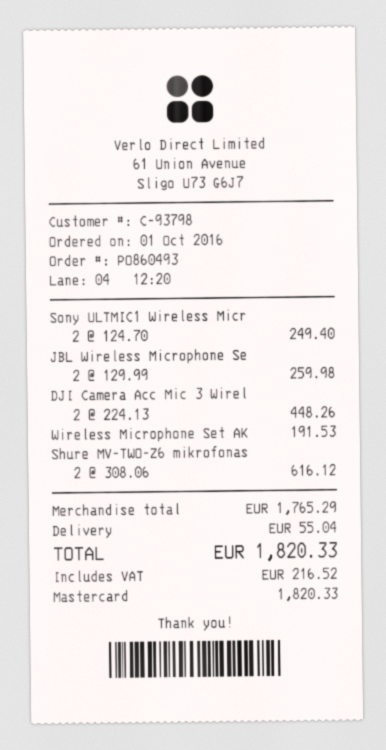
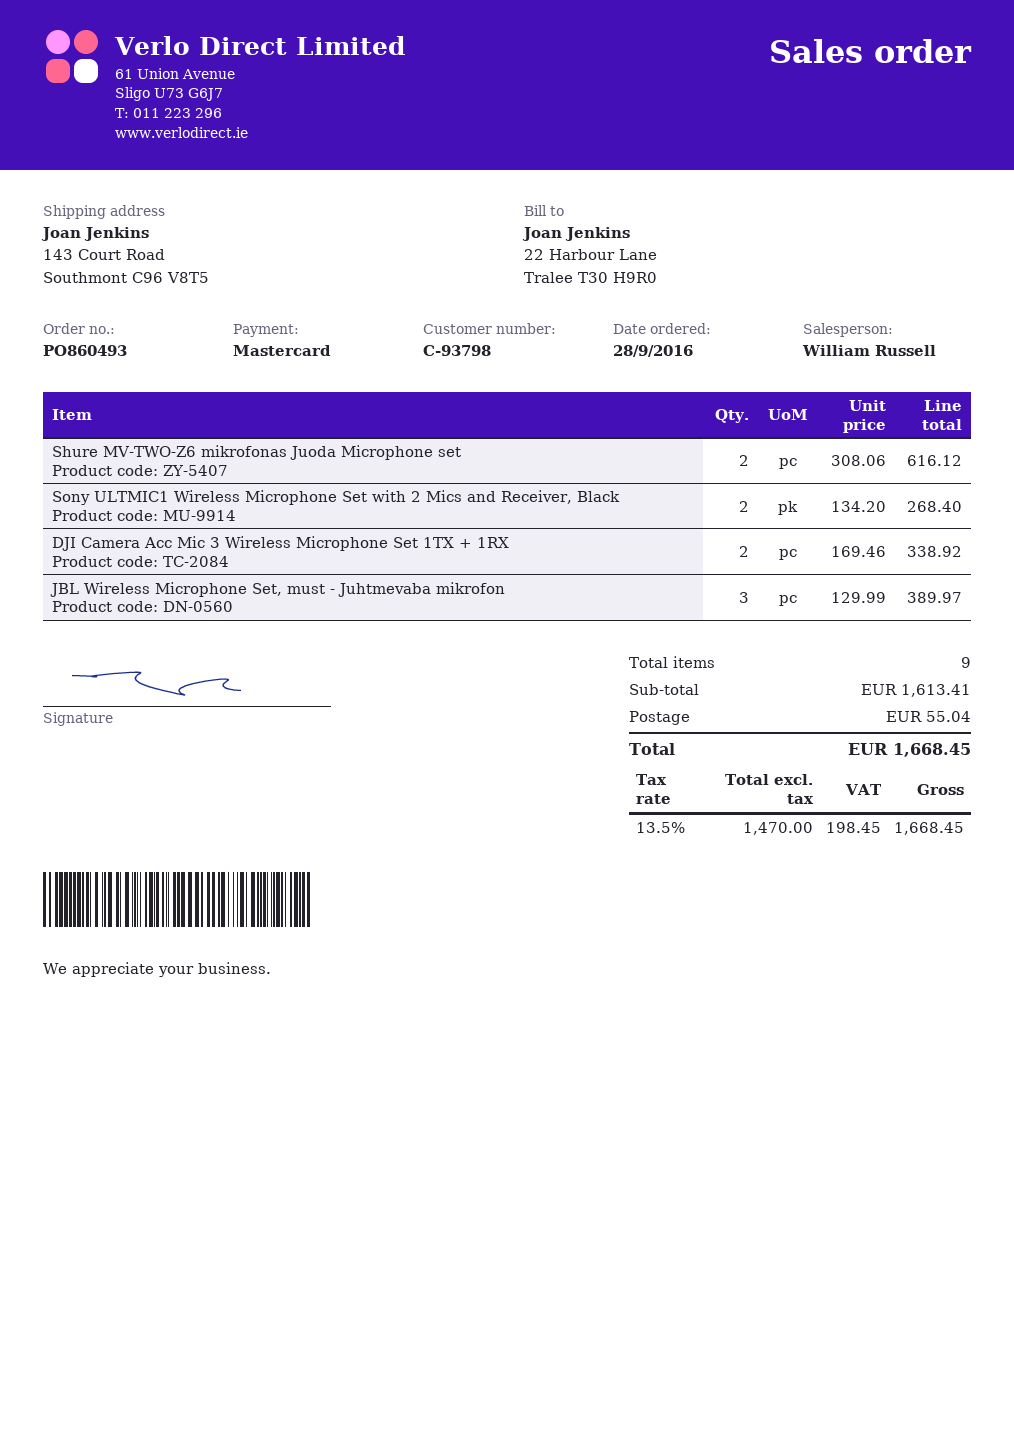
order date: 2016-10-01 -> 2016-09-28
Sony ULTMIC1 Wireless Micr: 2 x 124.70 = 249.40 -> 2 x 134.20 = 268.40
JBL Wireless Microphone Se: 2 x 129.99 = 259.98 -> 3 x 129.99 = 389.97
DJI Camera Acc Mic 3 Wirel: 2 x 224.13 = 448.26 -> 2 x 169.46 = 338.92
Wireless Microphone Set AK: 1 x 191.53 = 191.53 -> none
subtotal: 1765.29 -> 1613.41
tax: 216.52 -> 198.45
total: 1820.33 -> 1668.45

